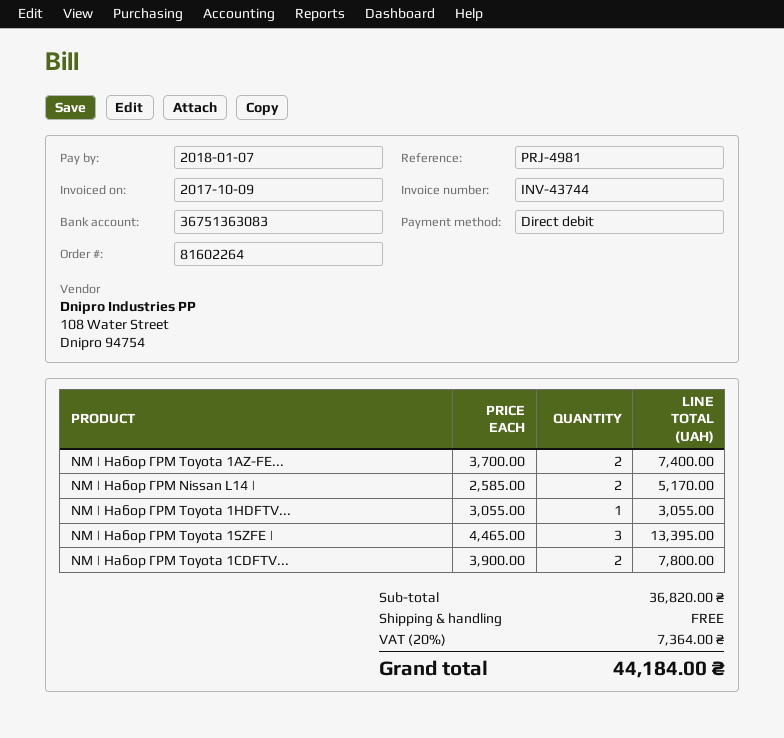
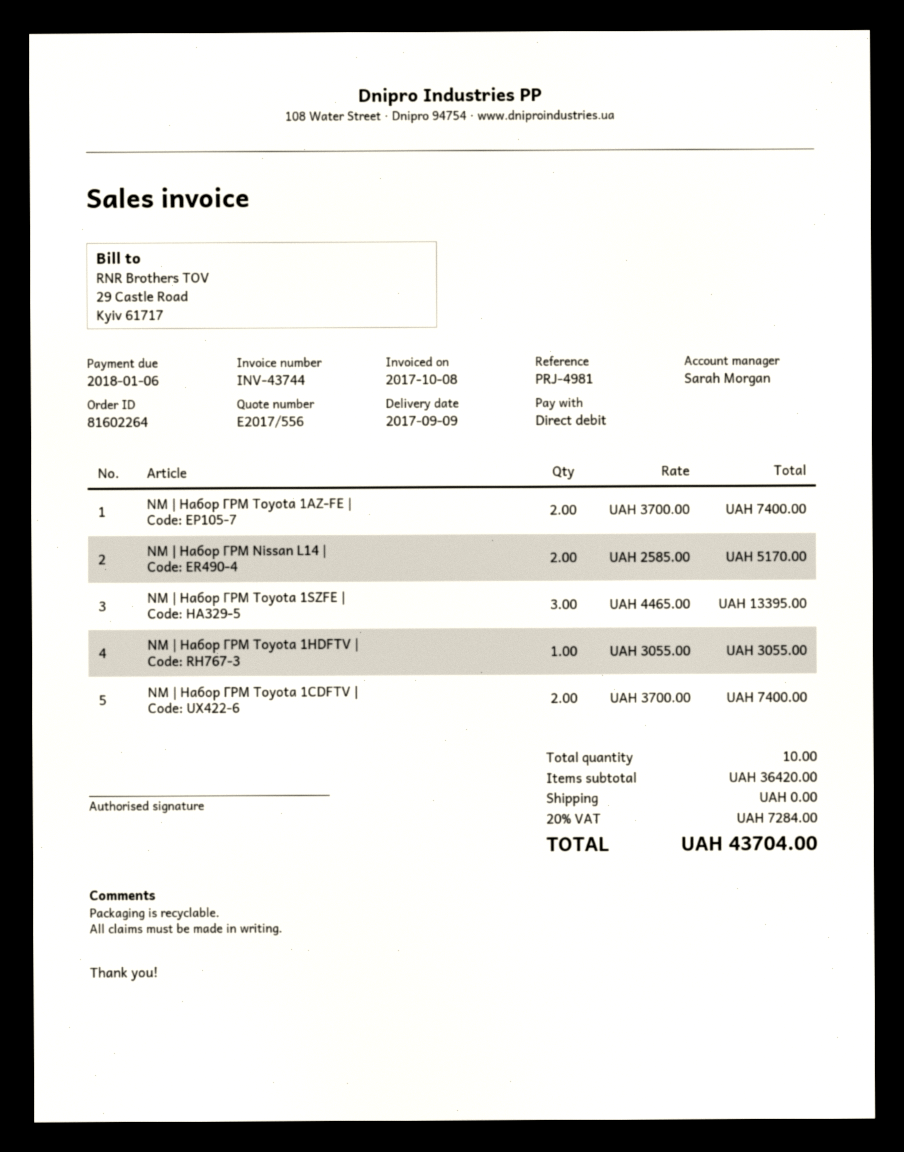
invoice date: 2017-10-09 -> 2017-10-08
due date: 2018-01-07 -> 2018-01-06
NM | Набор ГРМ Toyota 1CDFTV...: 2 x 3900.00 = 7800.00 -> 2 x 3700.00 = 7400.00
subtotal: 36820.00 -> 36420.00
tax: 20% = 7364.00 -> 20% = 7284.00
total: 44184.00 -> 43704.00

